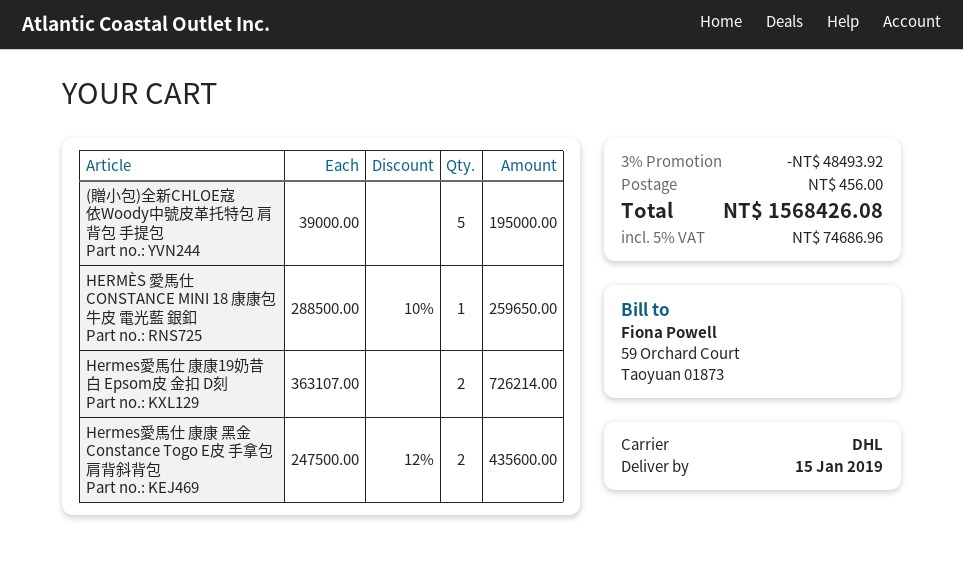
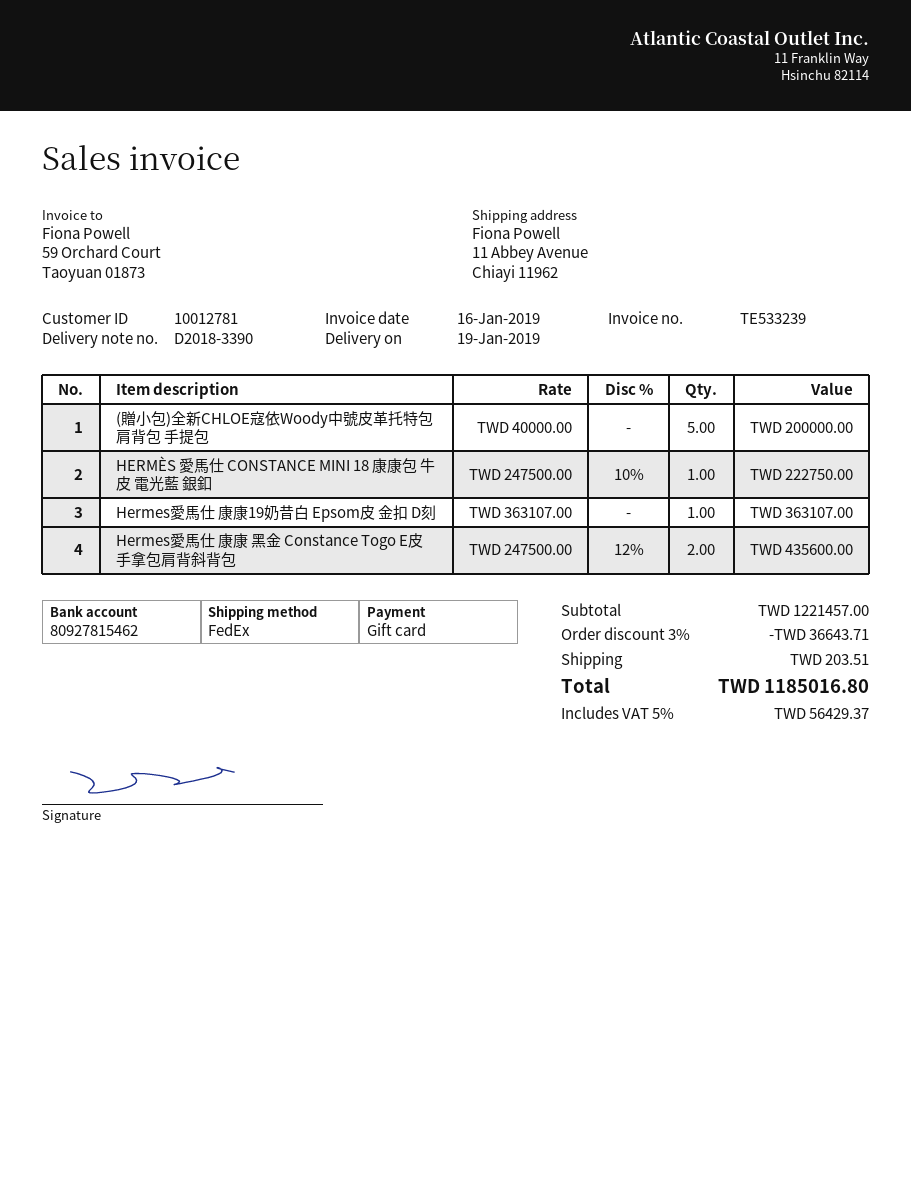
delivery date: 2019-01-15 -> 2019-01-19
shipping method: DHL -> FedEx
(贈小包)全新CHLOE寇依Woody中號皮革托特包 肩背包 手提包: 5 x 39000.00 = 195000.00 -> 5 x 40000.00 = 200000.00
HERMÈS 愛馬仕 CONSTANCE MINI 18 康康包 牛皮 電光藍 銀釦: 1 x 288500.00 - 10% = 259650.00 -> 1 x 247500.00 - 10% = 222750.00
Hermes愛馬仕 康康19奶昔白 Epsom皮 金扣 D刻: 2 x 363107.00 = 726214.00 -> 1 x 363107.00 = 363107.00
discount: 3% = 48493.92 -> 3% = 36643.71
shipping: 456.00 -> 203.51
tax: 5% = 74686.96 -> 5% = 56429.37
total: 1568426.08 -> 1185016.80

